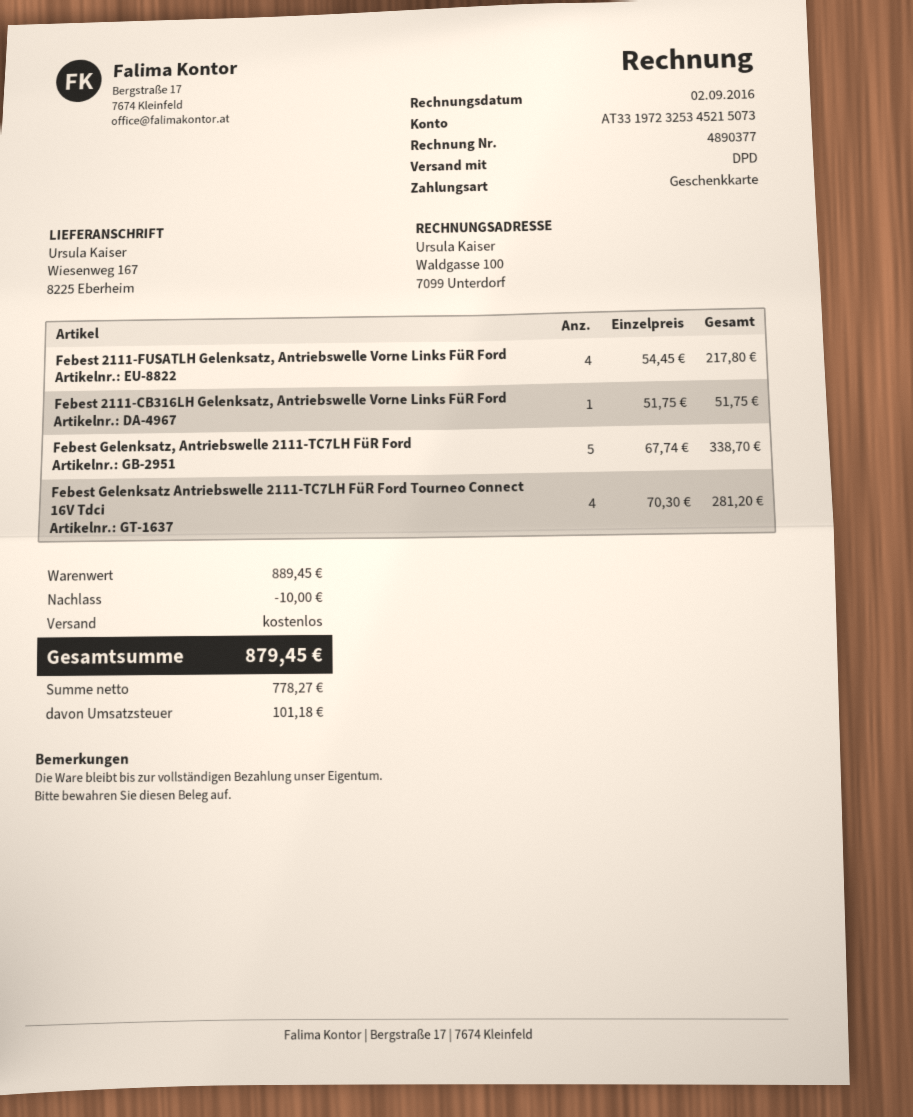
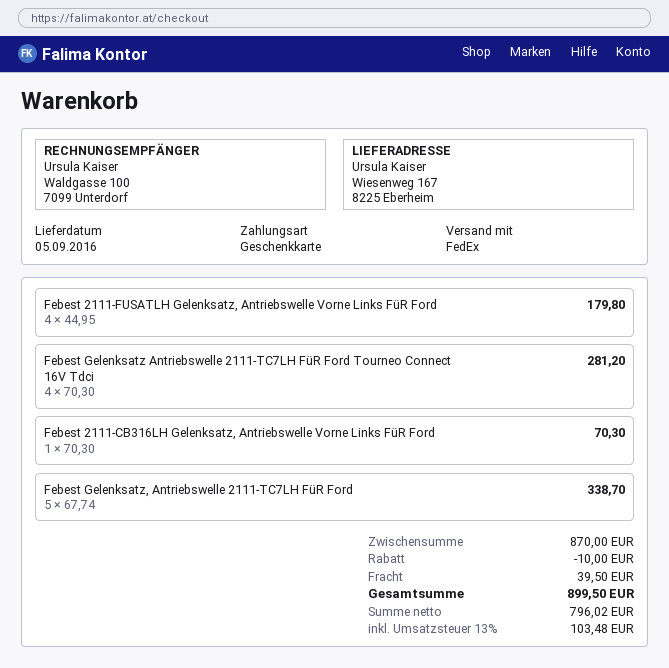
shipping method: DPD -> FedEx
Febest 2111-FUSATLH Gelenksatz, Antriebswelle Vorne Links FüR Ford: 4 x 54.45 = 217.80 -> 4 x 44.95 = 179.80
Febest 2111-CB316LH Gelenksatz, Antriebswelle Vorne Links FüR Ford: 1 x 51.75 = 51.75 -> 1 x 70.30 = 70.30
subtotal: 889.45 -> 870.00
shipping: 0.00 -> 39.50
net: 778.27 -> 796.02
tax: 101.18 -> 103.48
total: 879.45 -> 899.50

